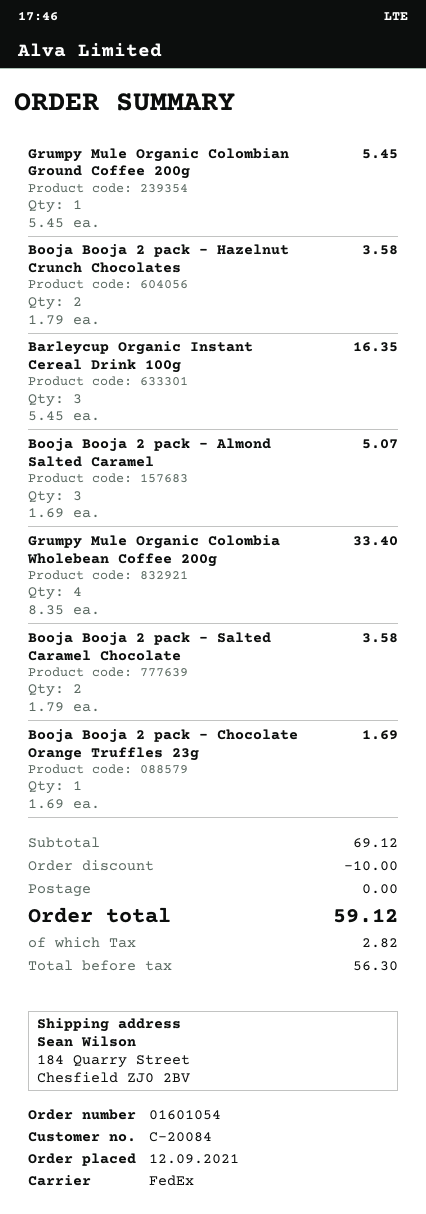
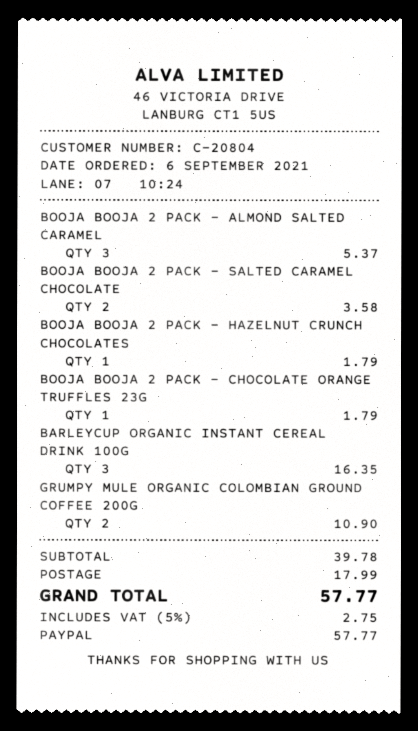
order date: 2021-09-12 -> 2021-09-06
customer number: C-20084 -> C-20804
Grumpy Mule Organic Colombian Ground Coffee 200g: 1 for 5.45 -> 2 for 10.90
Booja Booja 2 pack - Hazelnut Crunch Chocolates: 2 for 3.58 -> 1 for 1.79
Booja Booja 2 pack - Almond Salted Caramel: 3 for 5.07 -> 3 for 5.37
Grumpy Mule Organic Colombia Wholebean Coffee 200g: 4 for 33.40 -> none
Booja Booja 2 pack - Chocolate Orange Truffles 23g: 1 for 1.69 -> 1 for 1.79
subtotal: 69.12 -> 39.78
discount: 10.00 -> none
shipping: 0.00 -> 17.99
tax: 2.82 -> 2.75
total: 59.12 -> 57.77

